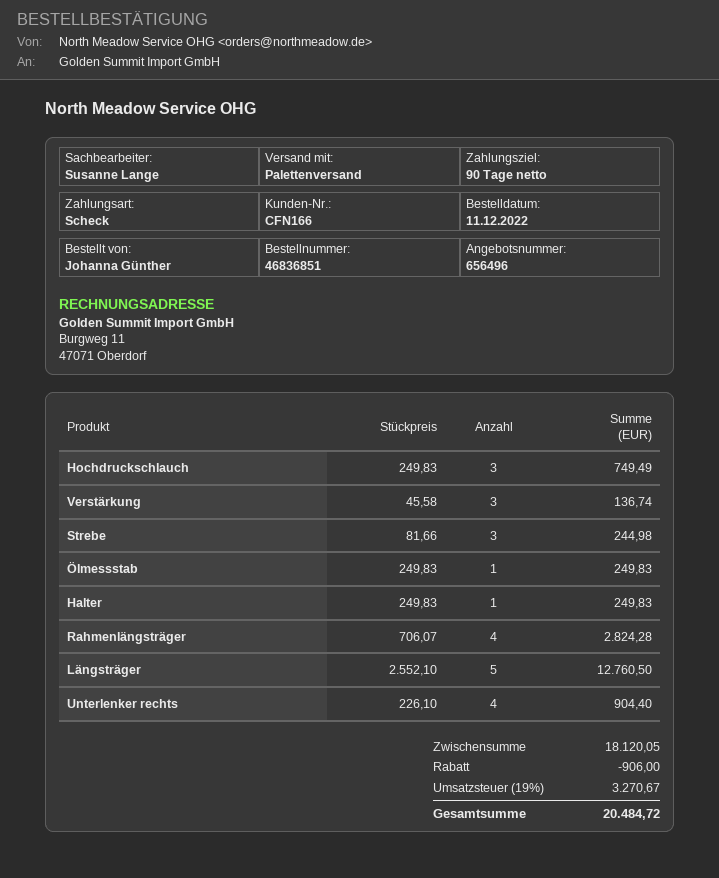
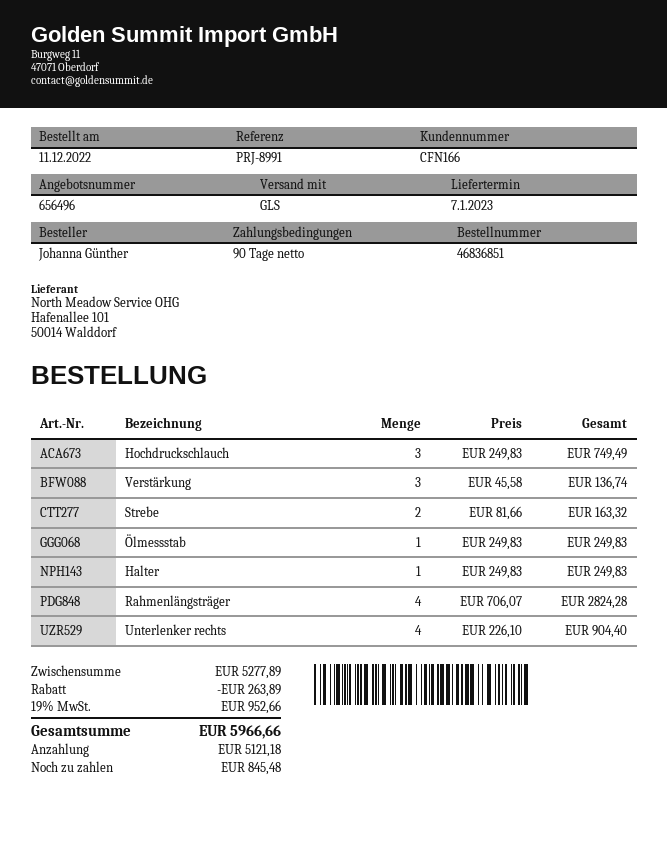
shipping method: pallet freight -> GLS
Strebe: 3 x 81.66 = 244.98 -> 2 x 81.66 = 163.32
Längsträger: 5 x 2552.10 = 12760.50 -> none
subtotal: 18120.05 -> 5277.89
discount: 906.00 -> 263.89
tax: 19% = 3270.67 -> 19% = 952.66
total: 20484.72 -> 5966.66

